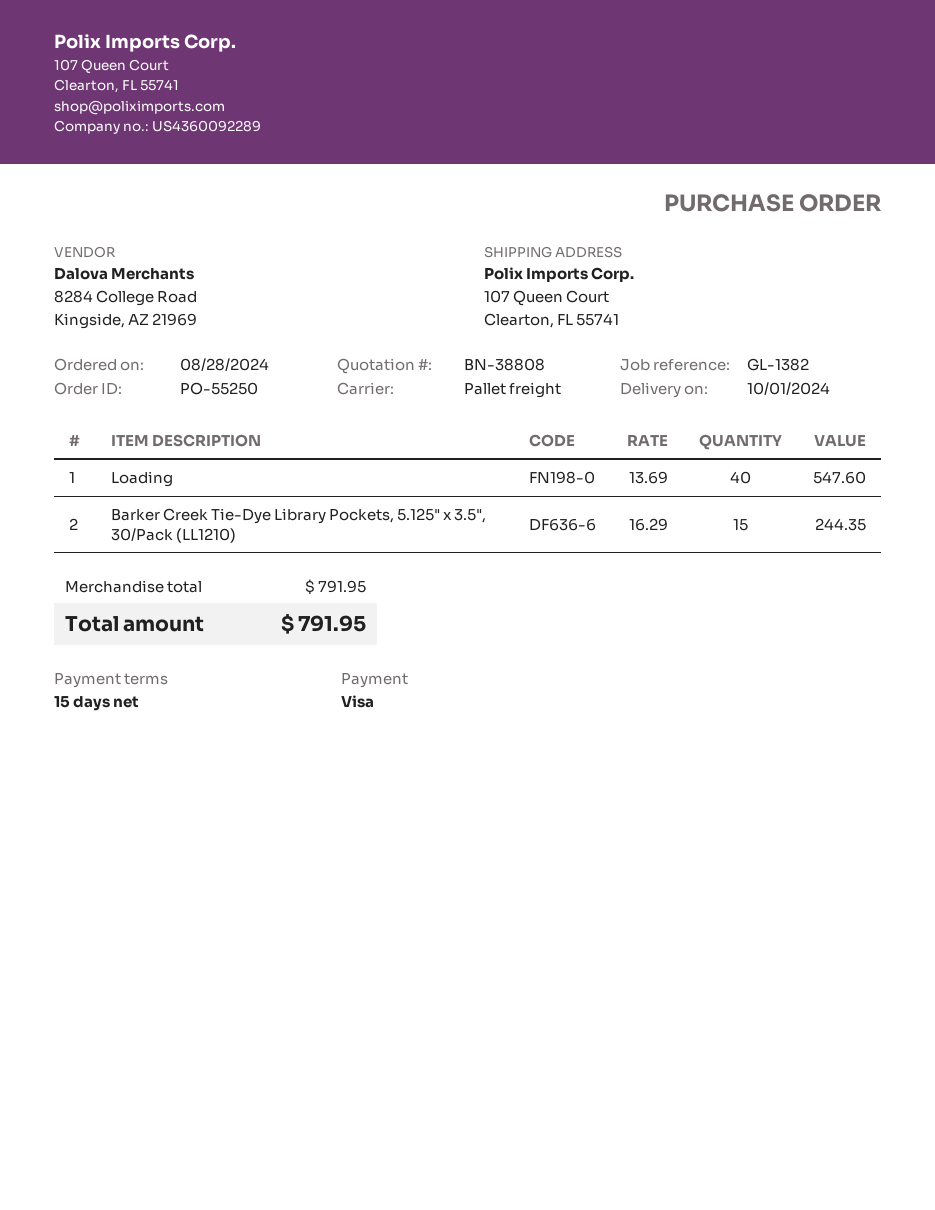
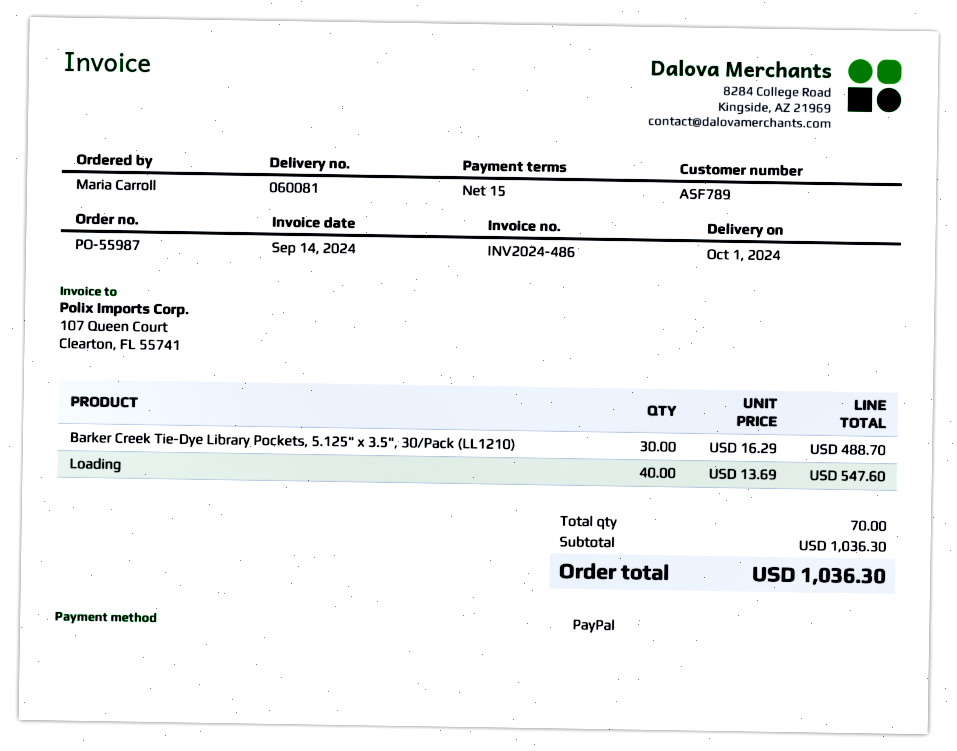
order number: PO-55250 -> PO-55987
payment method: Visa -> PayPal
Barker Creek Tie-Dye Library Pockets, 5.125" x 3.5", 30/Pack (LL1210): 15 x 16.29 = 244.35 -> 30 x 16.29 = 488.70
subtotal: 791.95 -> 1036.30
total: 791.95 -> 1036.30

